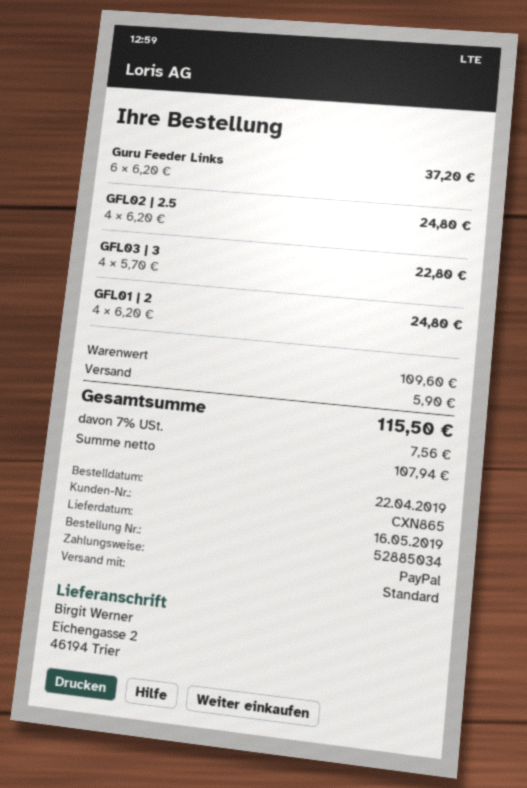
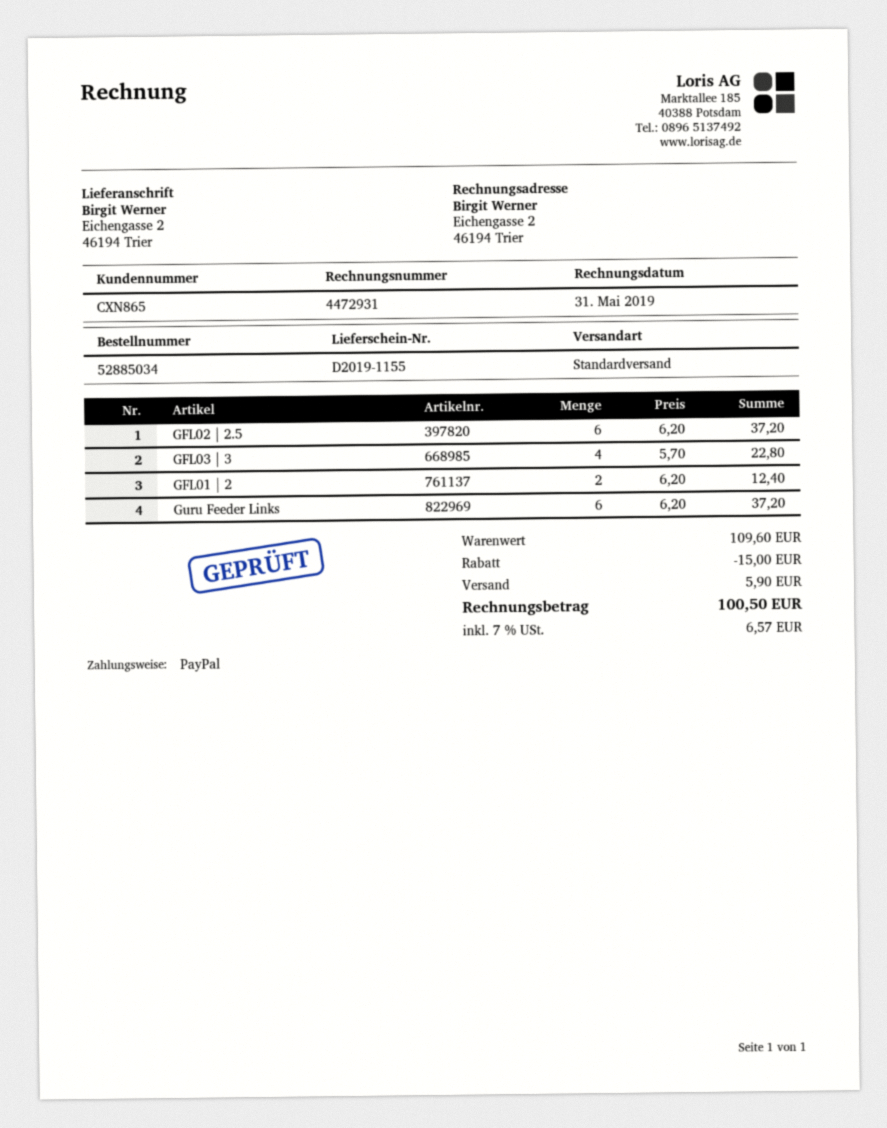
GFL02 | 2.5: 4 x 6.20 = 24.80 -> 6 x 6.20 = 37.20
GFL01 | 2: 4 x 6.20 = 24.80 -> 2 x 6.20 = 12.40
discount: none -> 15.00
tax: 7% = 7.56 -> 7% = 6.57
total: 115.50 -> 100.50

